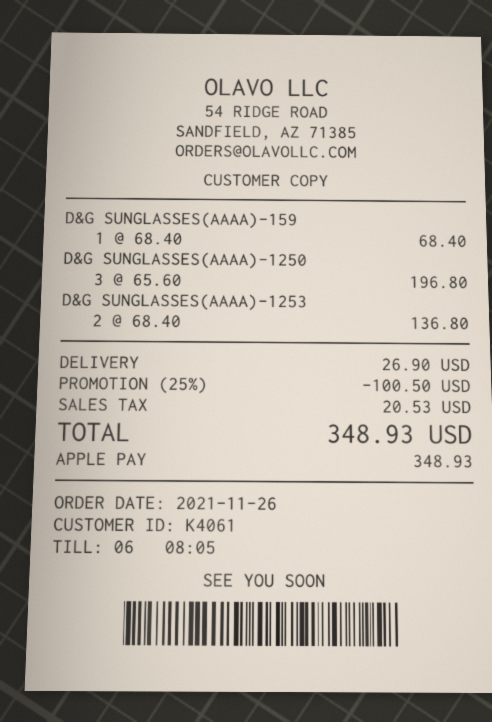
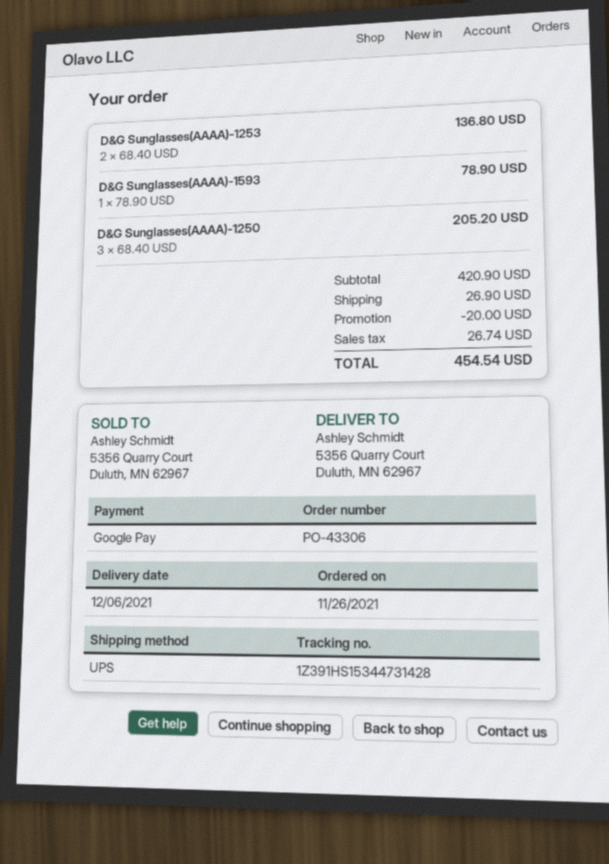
payment method: Apple Pay -> Google Pay
D&G SUNGLASSES(AAAA)-159: 1 x 68.40 = 68.40 -> 1 x 78.90 = 78.90
D&G SUNGLASSES(AAAA)-1250: 3 x 65.60 = 196.80 -> 3 x 68.40 = 205.20
discount: 100.50 -> 20.00
tax: 20.53 -> 26.74
total: 348.93 -> 454.54

